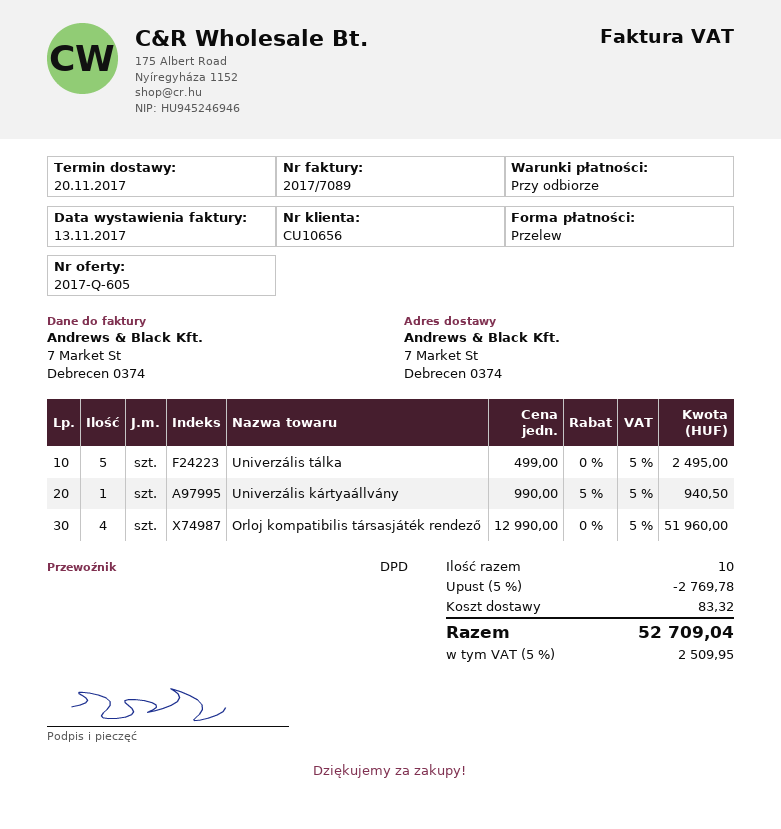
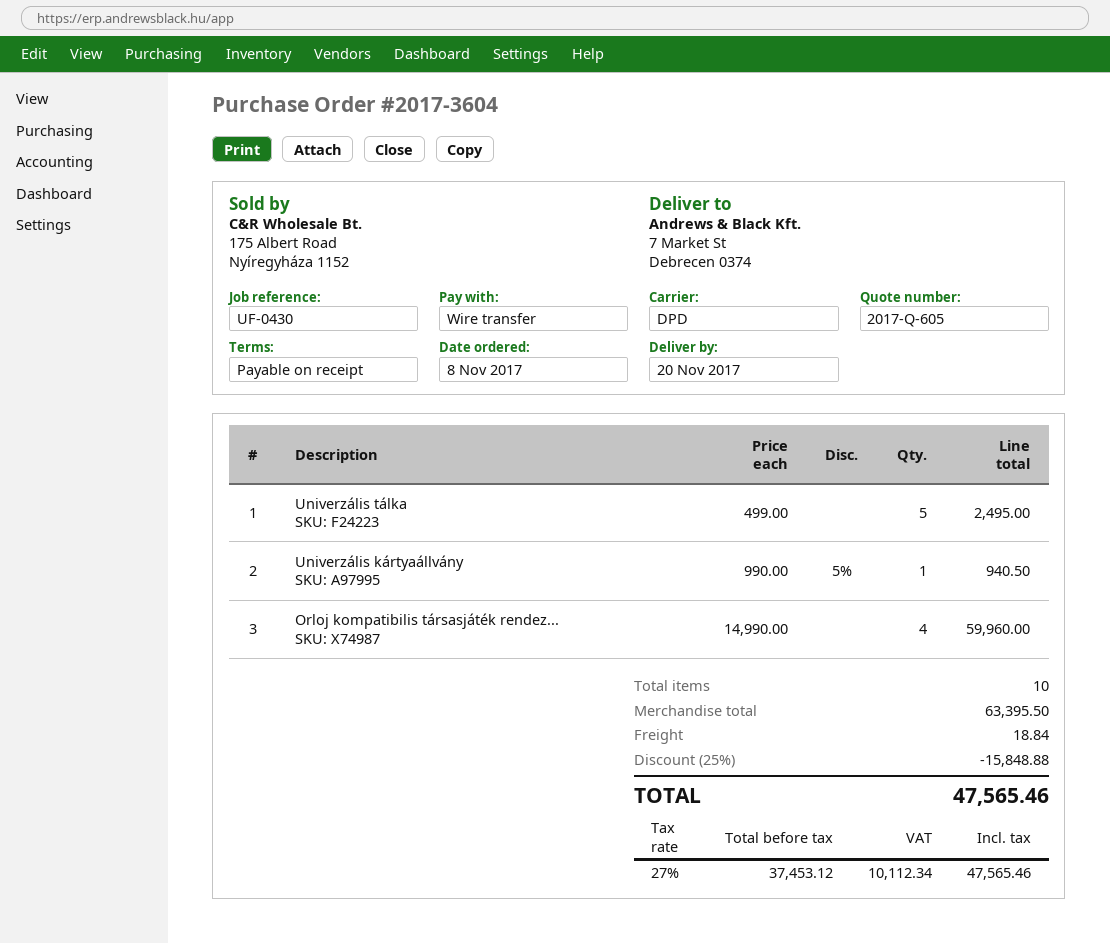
Orloj kompatibilis társasjáték rendező: 4 x 12990.00 = 51960.00 -> 4 x 14990.00 = 59960.00
discount: 5% = 2769.78 -> 25% = 15848.88
shipping: 83.32 -> 18.84
tax: 5% = 2509.95 -> 27% = 10112.34
total: 52709.04 -> 47565.46

